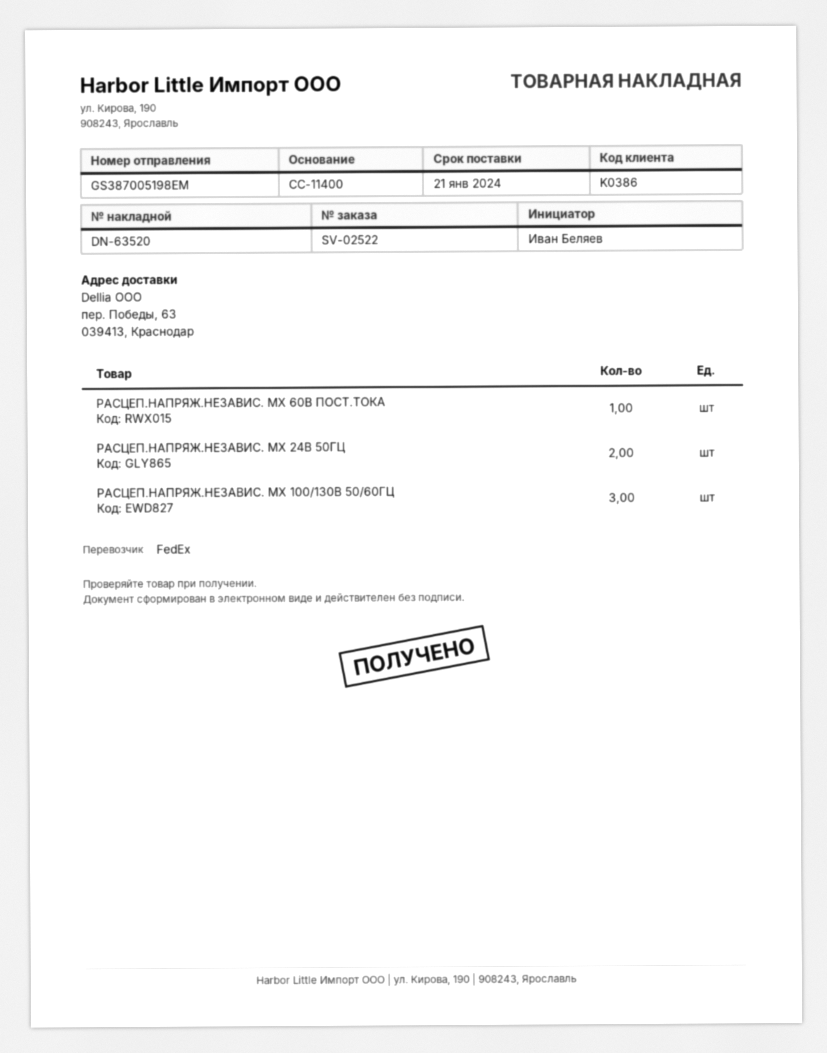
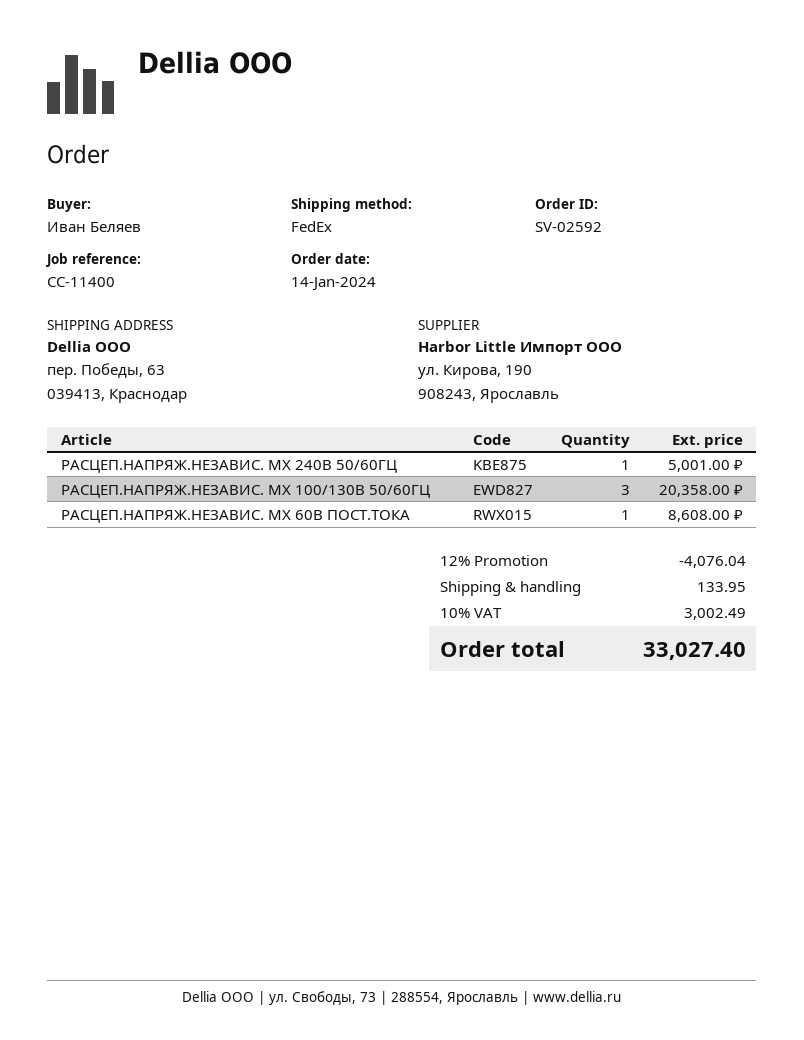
order number: SV-02522 -> SV-02592
РАСЦЕП.НАПРЯЖ.НЕЗАВИС. MX 24В 50ГЦ: 2 -> none
РАСЦЕП.НАПРЯЖ.НЕЗАВИС. MX 240В 50/60ГЦ: none -> 1

